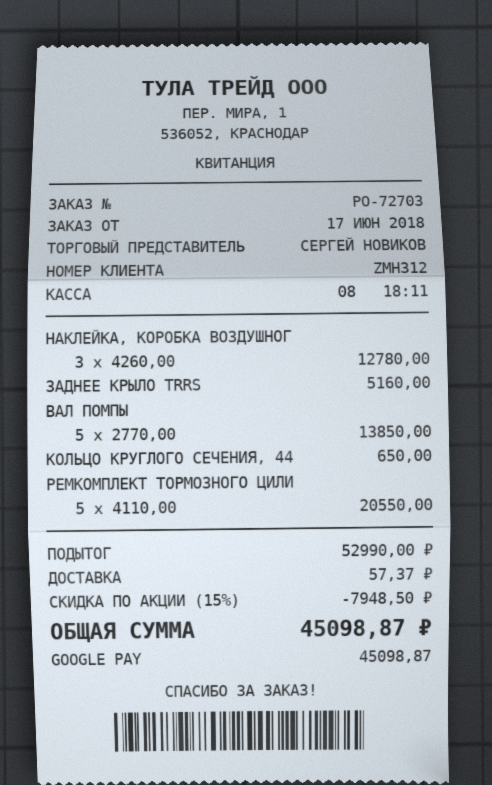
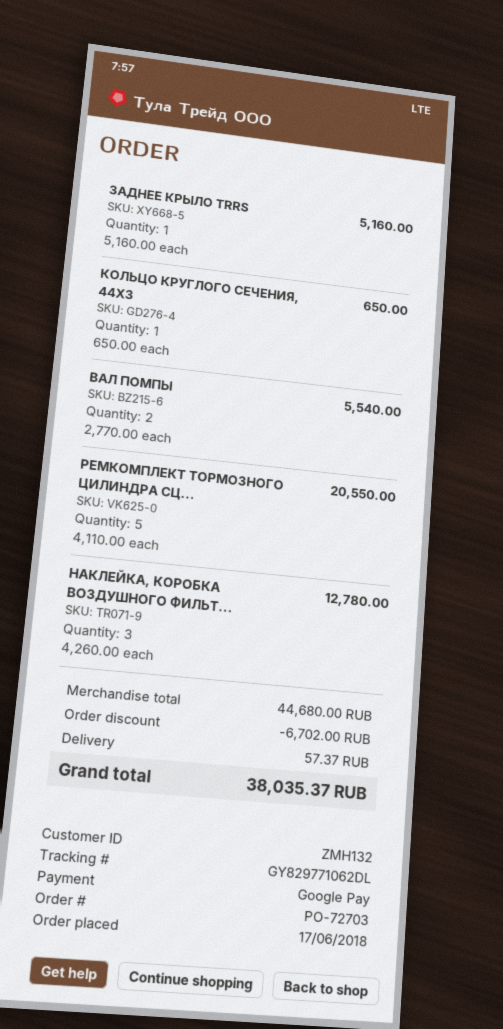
customer number: ZMH312 -> ZMH132
ВАЛ ПОМПЫ: 5 x 2770.00 = 13850.00 -> 2 x 2770.00 = 5540.00
subtotal: 52990.00 -> 44680.00
discount: 7948.50 -> 6702.00
total: 45098.87 -> 38035.37

